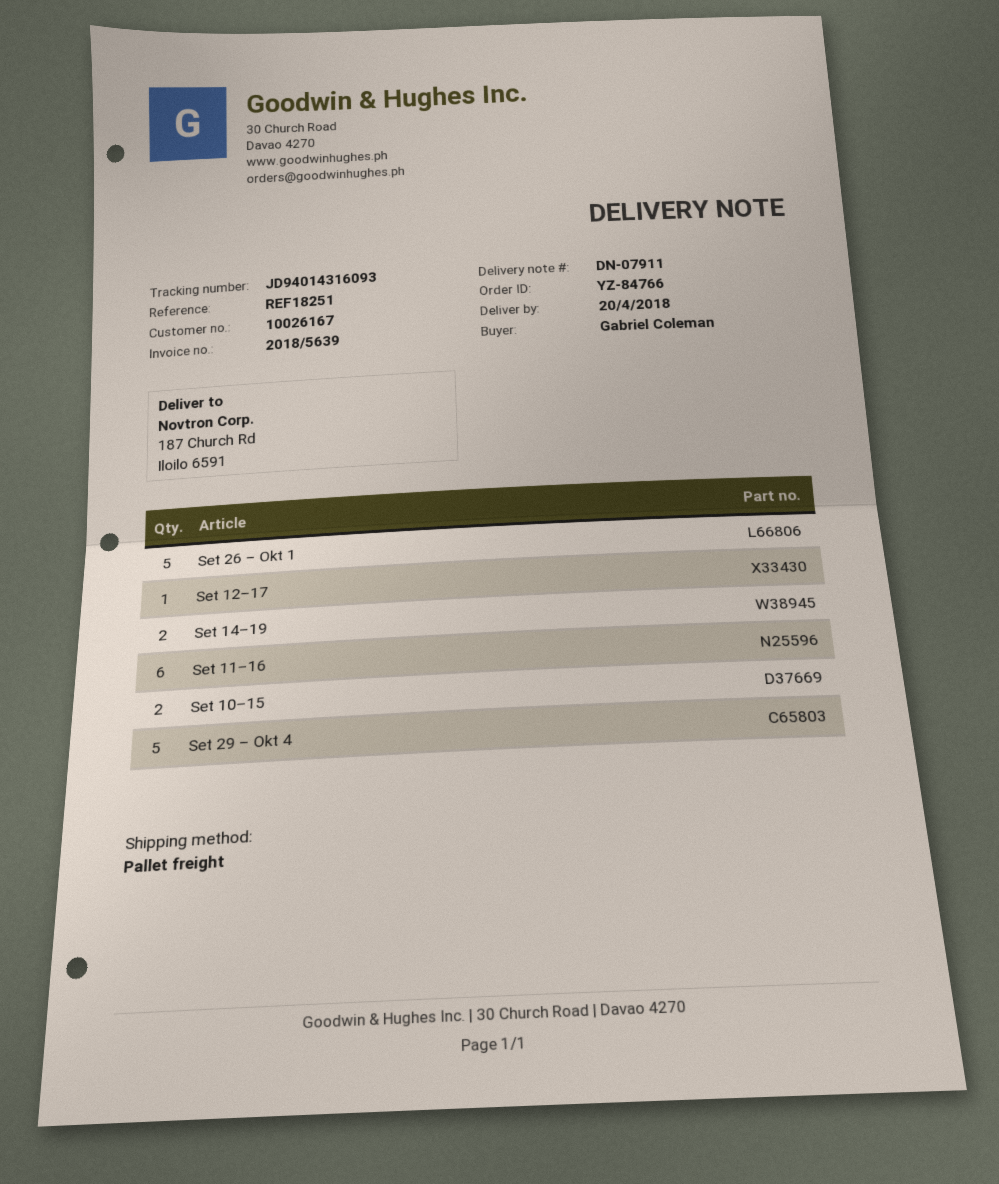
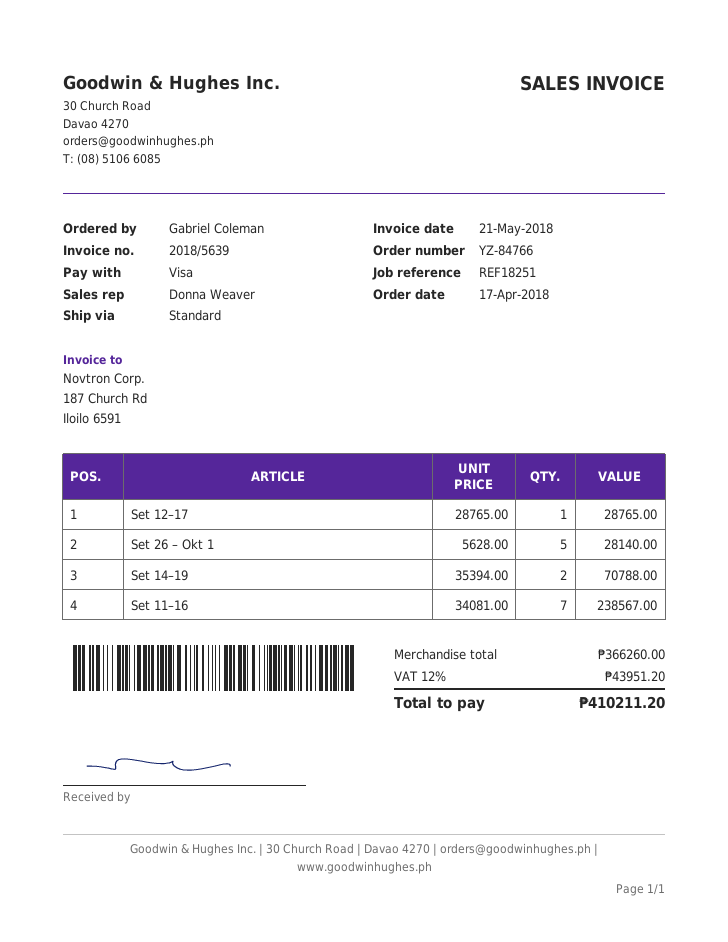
shipping method: pallet freight -> standard
Set 11–16: 6 -> 7
Set 10–15: 2 -> none
Set 29 – Okt 4: 5 -> none

